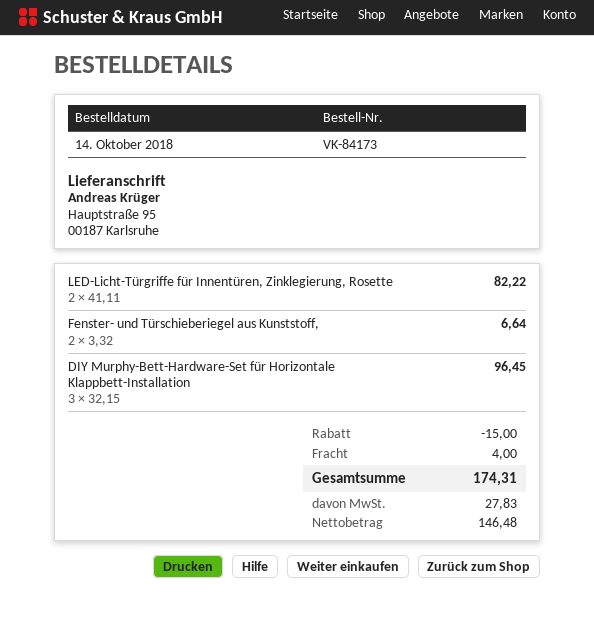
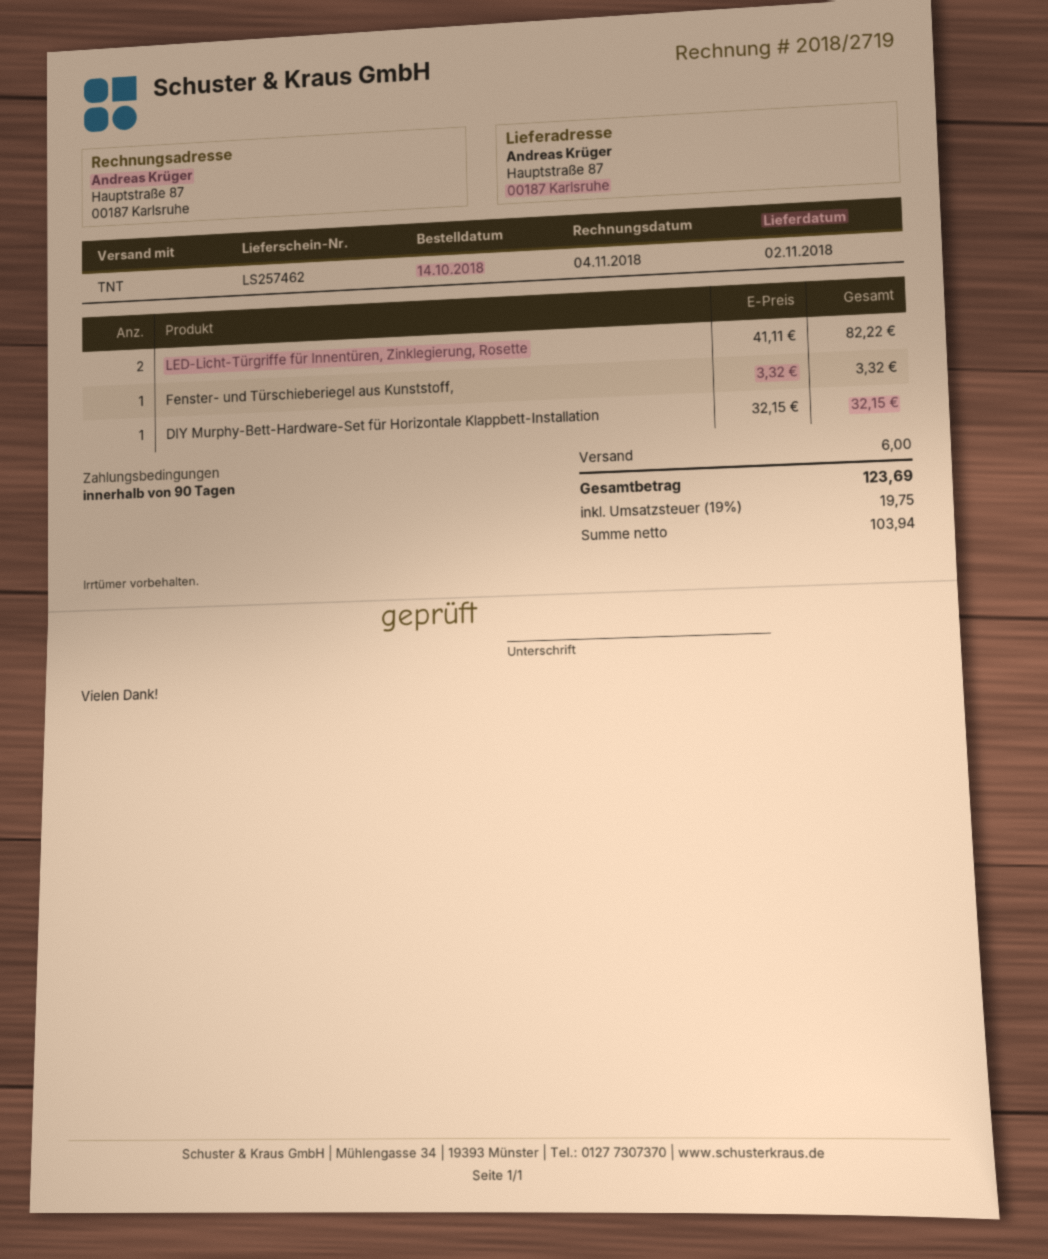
ship to: Hauptstraße 95, 00187 Karlsruhe -> Hauptstraße 87, 00187 Karlsruhe
Fenster- und Türschieberiegel aus Kunststoff,: 2 x 3.32 = 6.64 -> 1 x 3.32 = 3.32
DIY Murphy-Bett-Hardware-Set für Horizontale Klappbett-Installation: 3 x 32.15 = 96.45 -> 1 x 32.15 = 32.15
discount: 15.00 -> none
shipping: 4.00 -> 6.00
net: 146.48 -> 103.94
tax: 27.83 -> 19.75
total: 174.31 -> 123.69

